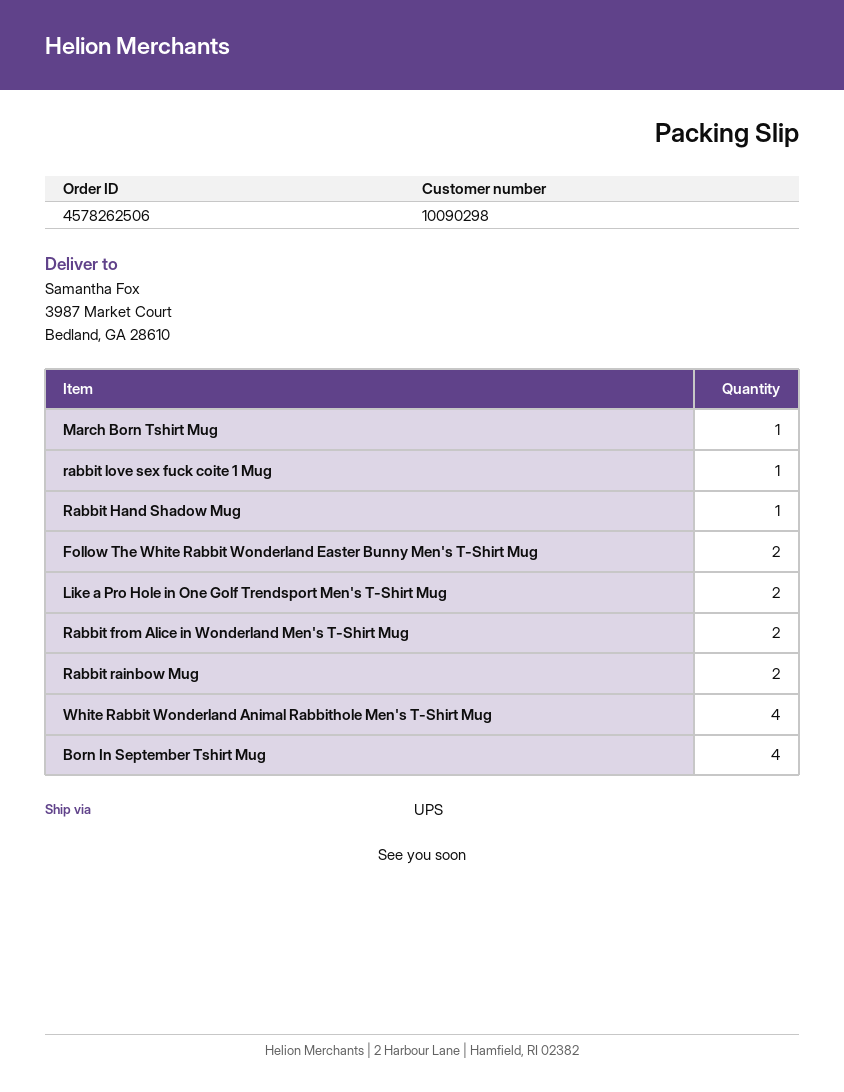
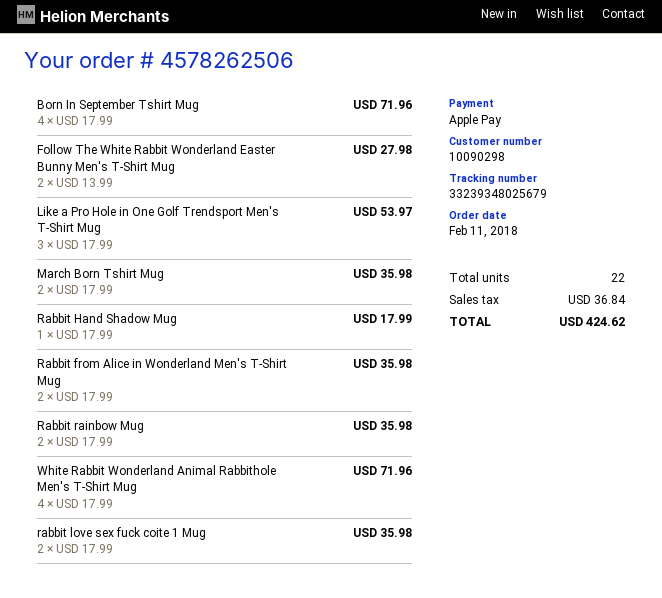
March Born Tshirt Mug: 1 -> 2
rabbit love sex fuck coite 1 Mug: 1 -> 2
Like a Pro Hole in One Golf Trendsport Men's T-Shirt Mug: 2 -> 3

